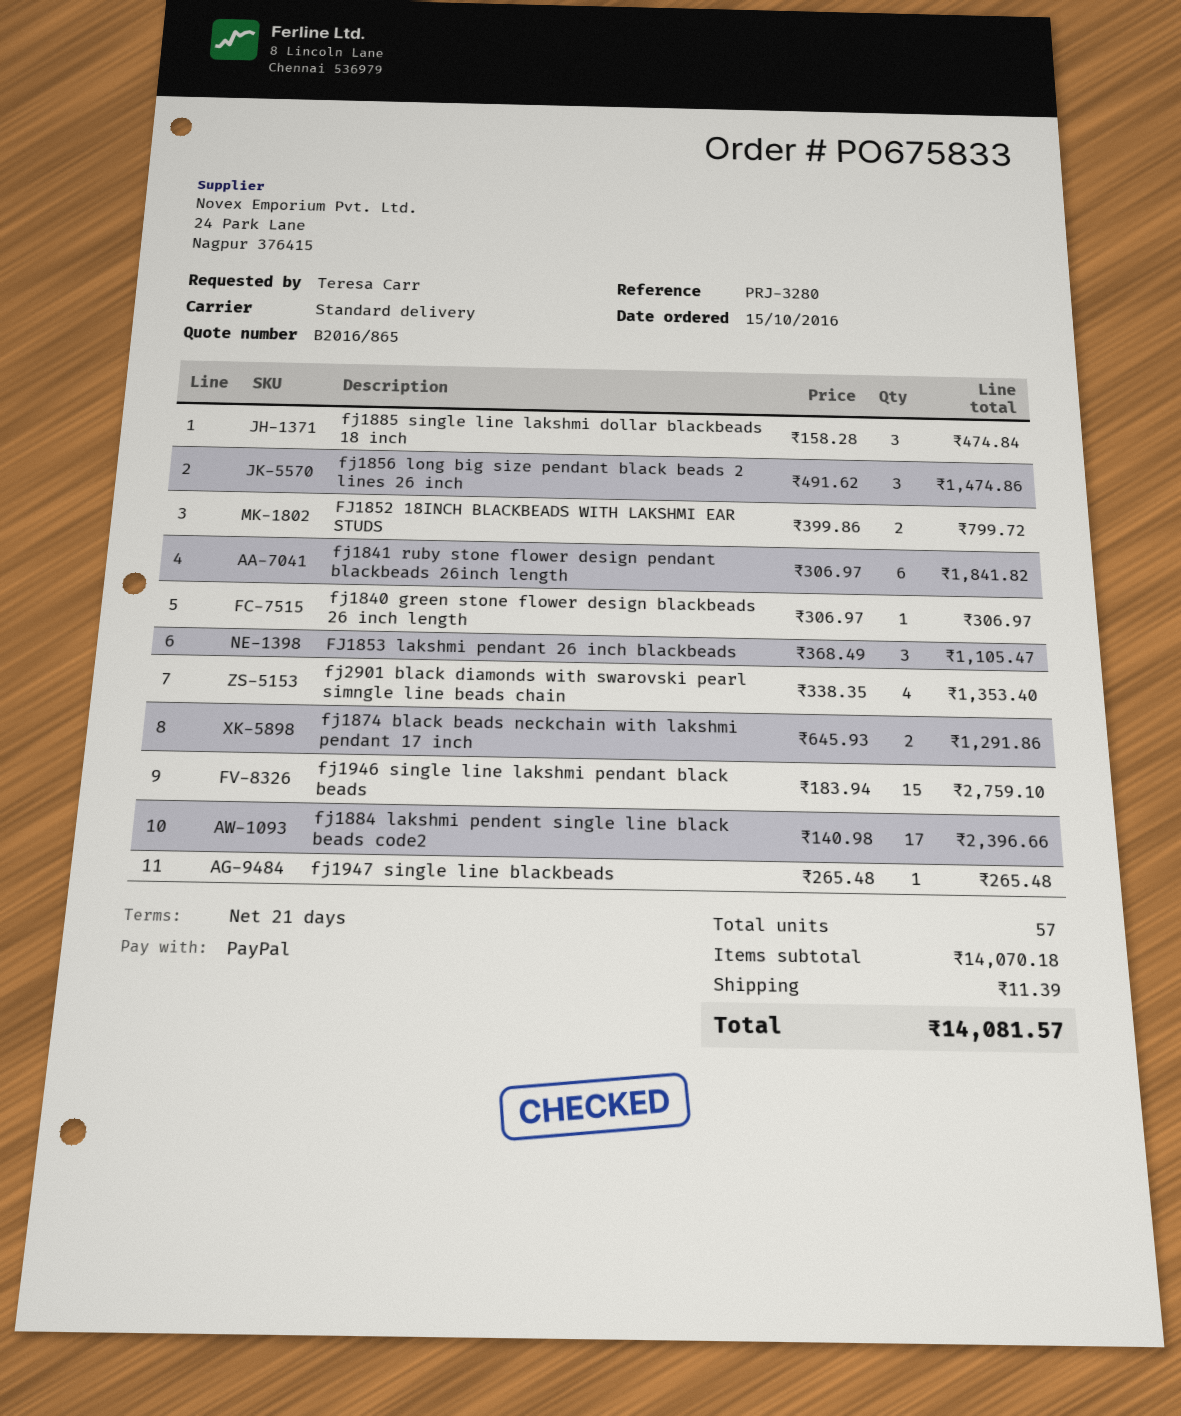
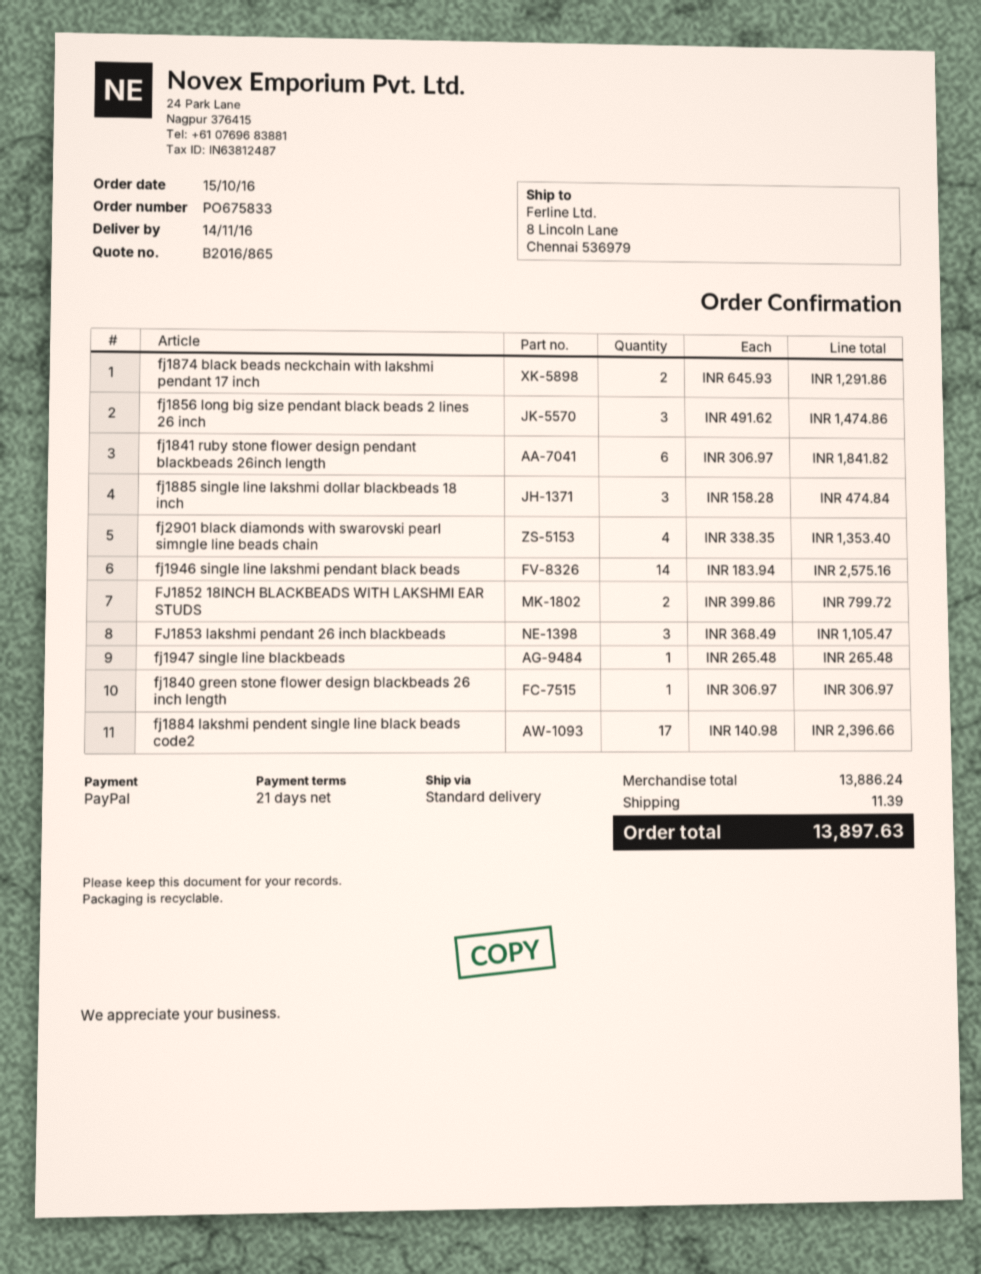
fj1946 single line lakshmi pendant black beads: 15 x 183.94 = 2759.10 -> 14 x 183.94 = 2575.16
subtotal: 14070.18 -> 13886.24
total: 14081.57 -> 13897.63

